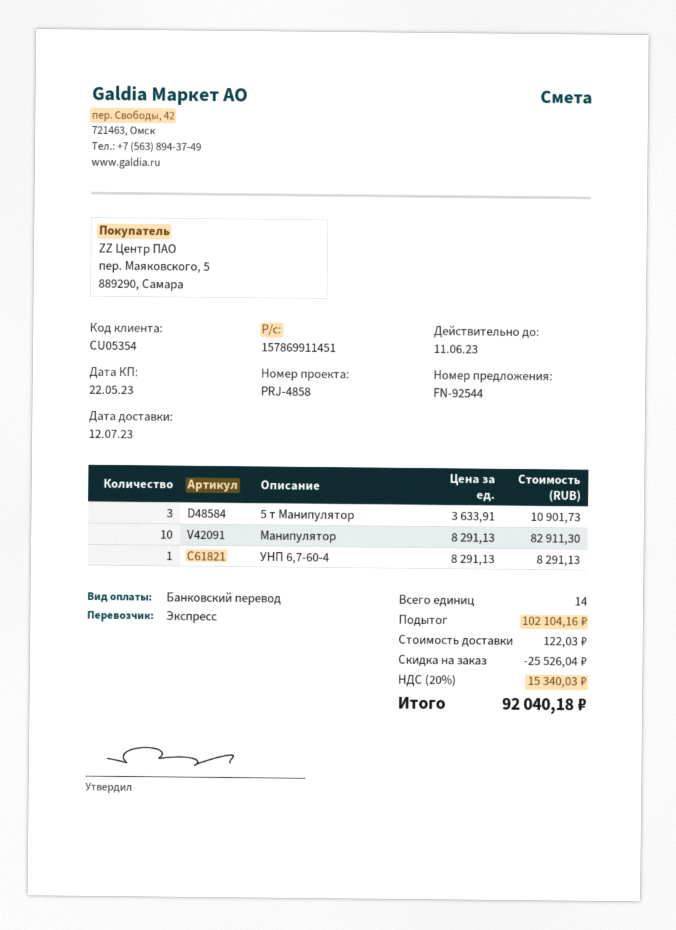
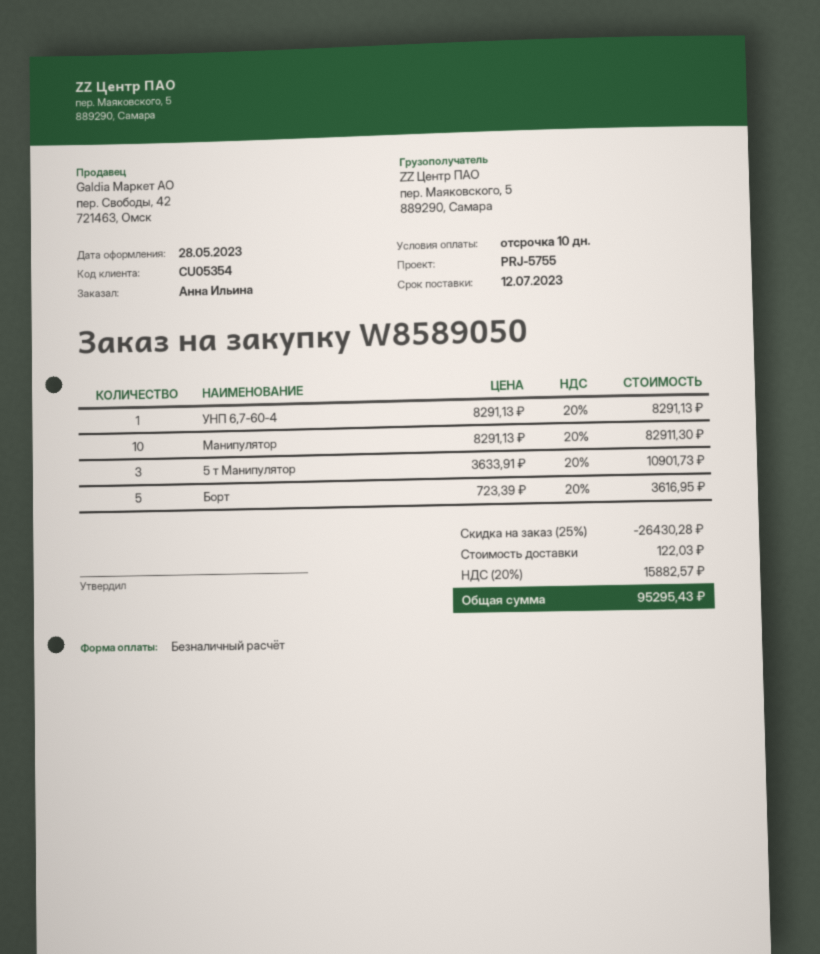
reference: PRJ-4858 -> PRJ-5755
Борт: none -> 5 x 723.39 = 3616.95
discount: 25526.04 -> 26430.28
tax: 20% = 15340.03 -> 20% = 15882.57
total: 92040.18 -> 95295.43

